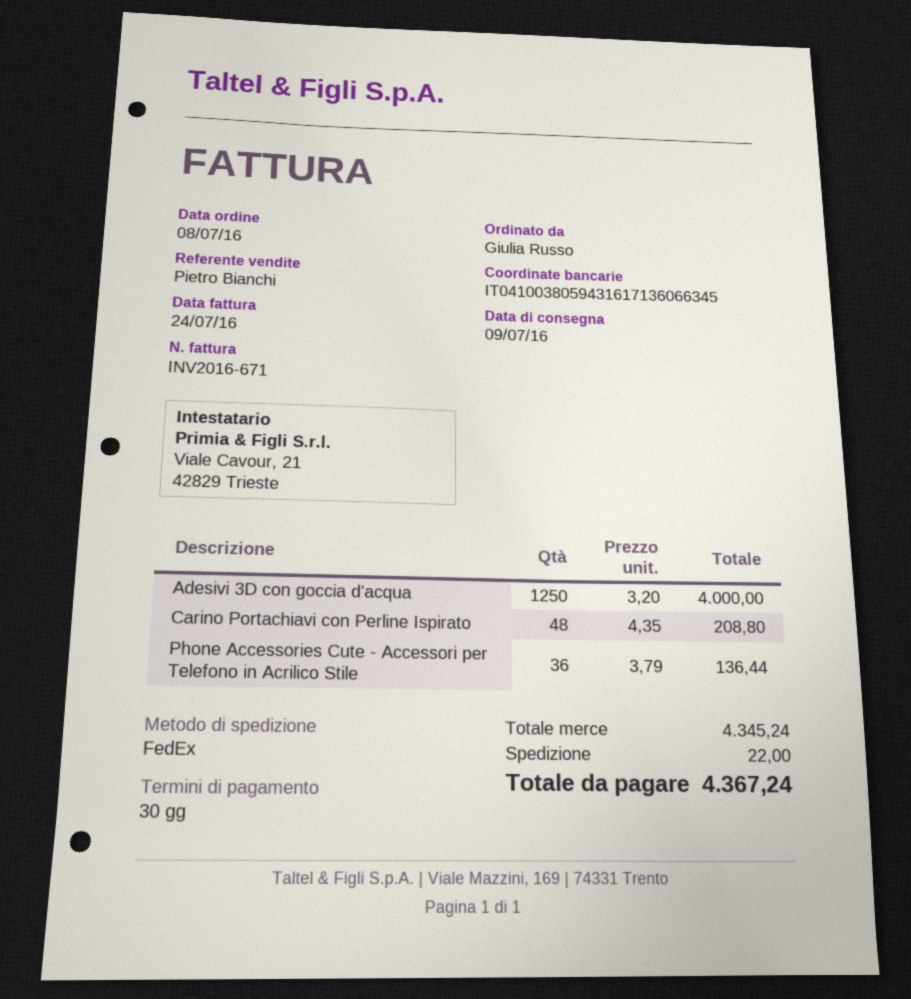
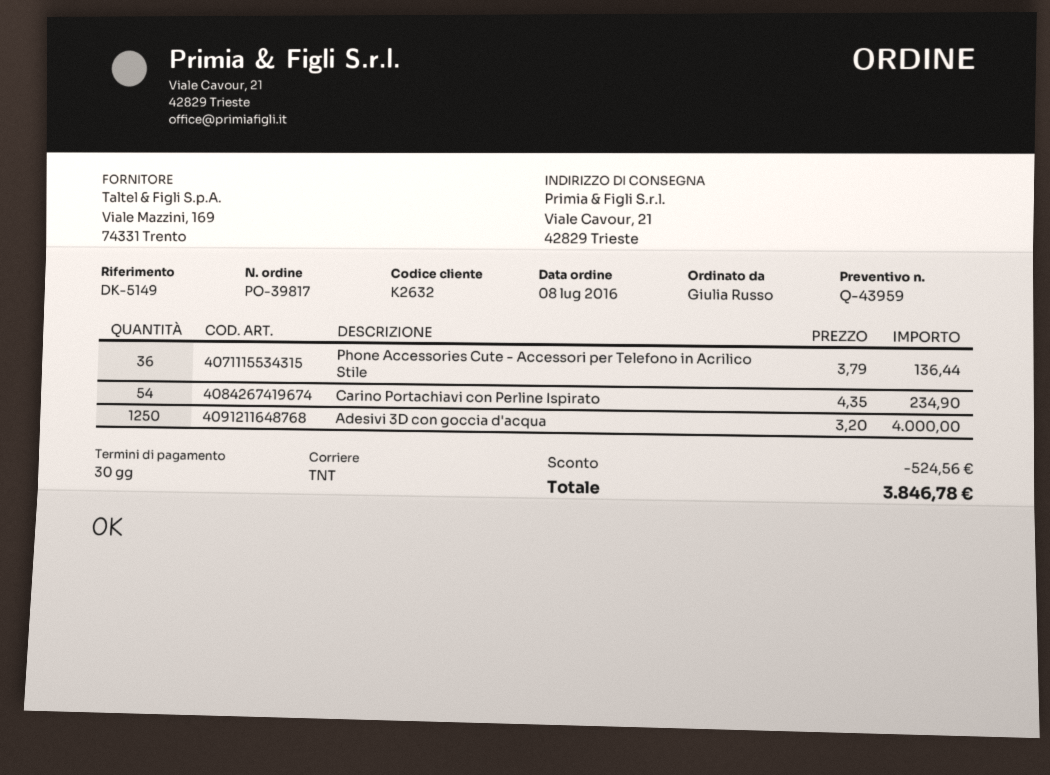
shipping method: FedEx -> TNT
Carino Portachiavi con Perline Ispirato: 48 x 4.35 = 208.80 -> 54 x 4.35 = 234.90
discount: none -> 524.56
shipping: 22.00 -> none
total: 4367.24 -> 3846.78

